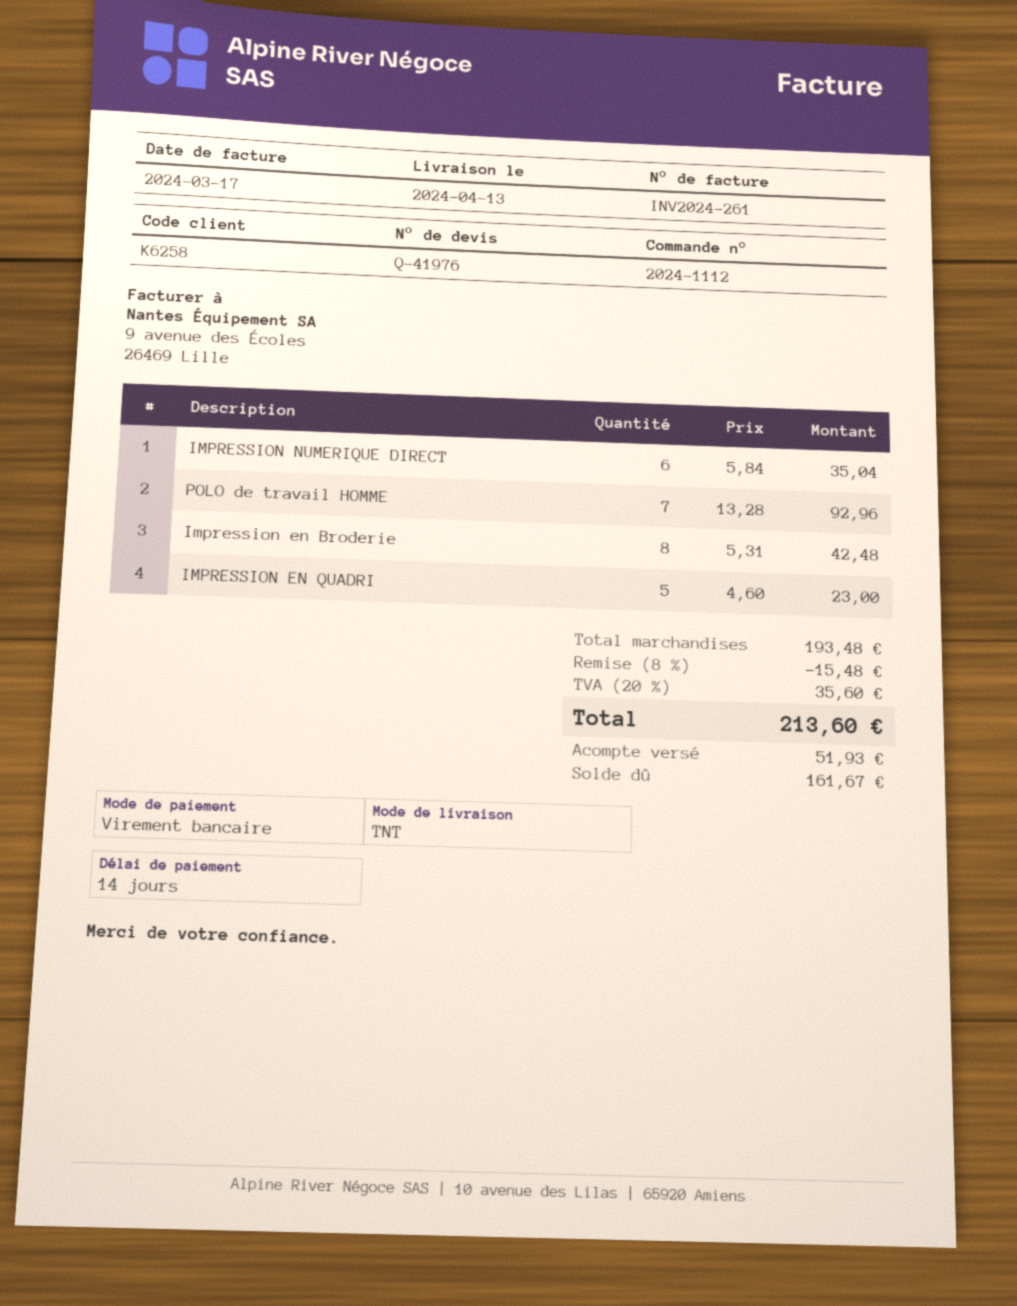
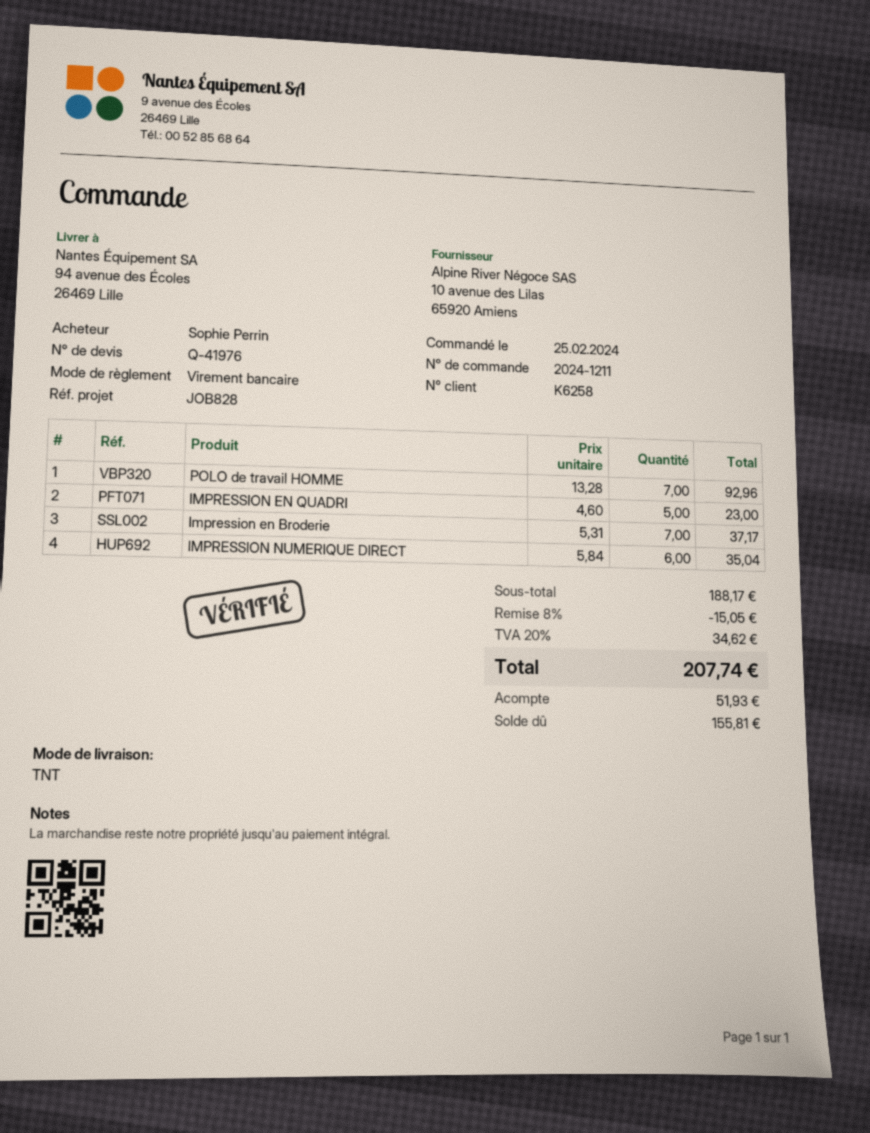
order number: 2024-1112 -> 2024-1211
Impression en Broderie: 8 x 5.31 = 42.48 -> 7 x 5.31 = 37.17
subtotal: 193.48 -> 188.17
discount: 8% = 15.48 -> 8% = 15.05
tax: 20% = 35.60 -> 20% = 34.62
total: 213.60 -> 207.74
balance: 161.67 -> 155.81

